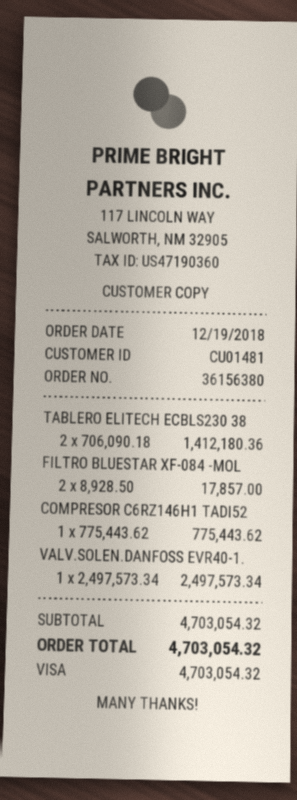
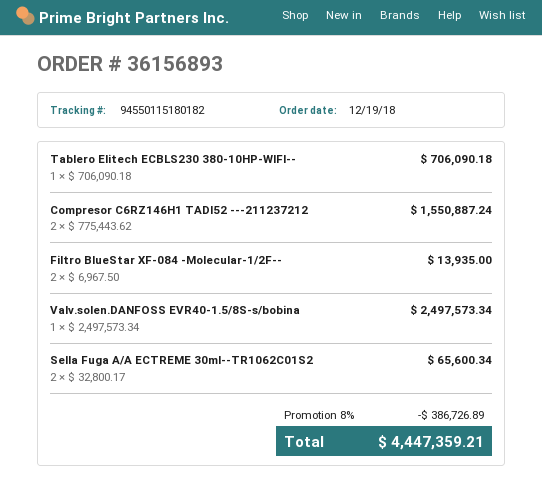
order number: 36156380 -> 36156893
TABLERO ELITECH ECBLS230 38: 2 x 706090.18 = 1412180.36 -> 1 x 706090.18 = 706090.18
FILTRO BLUESTAR XF-084 -MOL: 2 x 8928.50 = 17857.00 -> 2 x 6967.50 = 13935.00
COMPRESOR C6RZ146H1 TADI52: 1 x 775443.62 = 775443.62 -> 2 x 775443.62 = 1550887.24
Sella Fuga A/A ECTREME 30ml--TR1062C01S2: none -> 2 x 32800.17 = 65600.34
discount: none -> 8% = 386726.89
total: 4703054.32 -> 4447359.21

